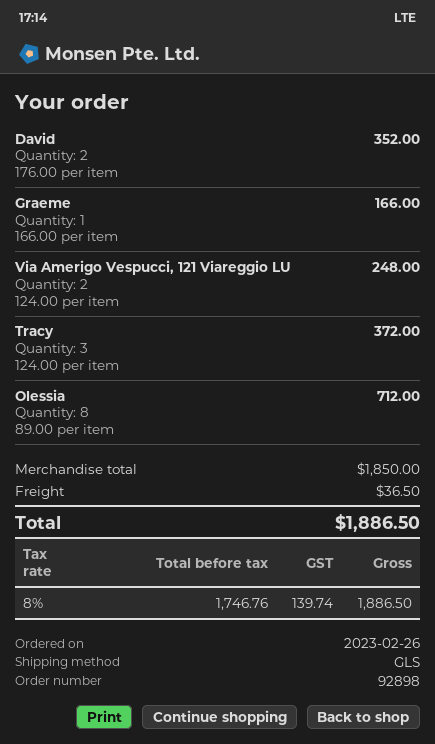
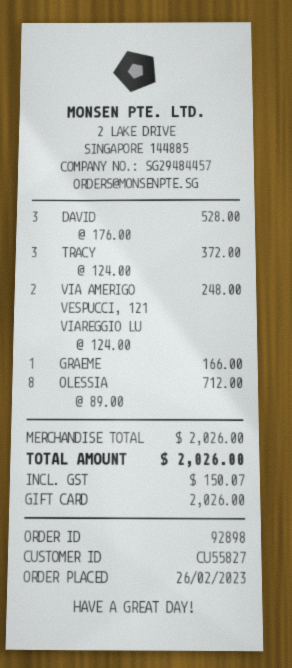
David: 2 x 176.00 = 352.00 -> 3 x 176.00 = 528.00
subtotal: 1850.00 -> 2026.00
shipping: 36.50 -> none
tax: 139.74 -> 150.07
total: 1886.50 -> 2026.00

